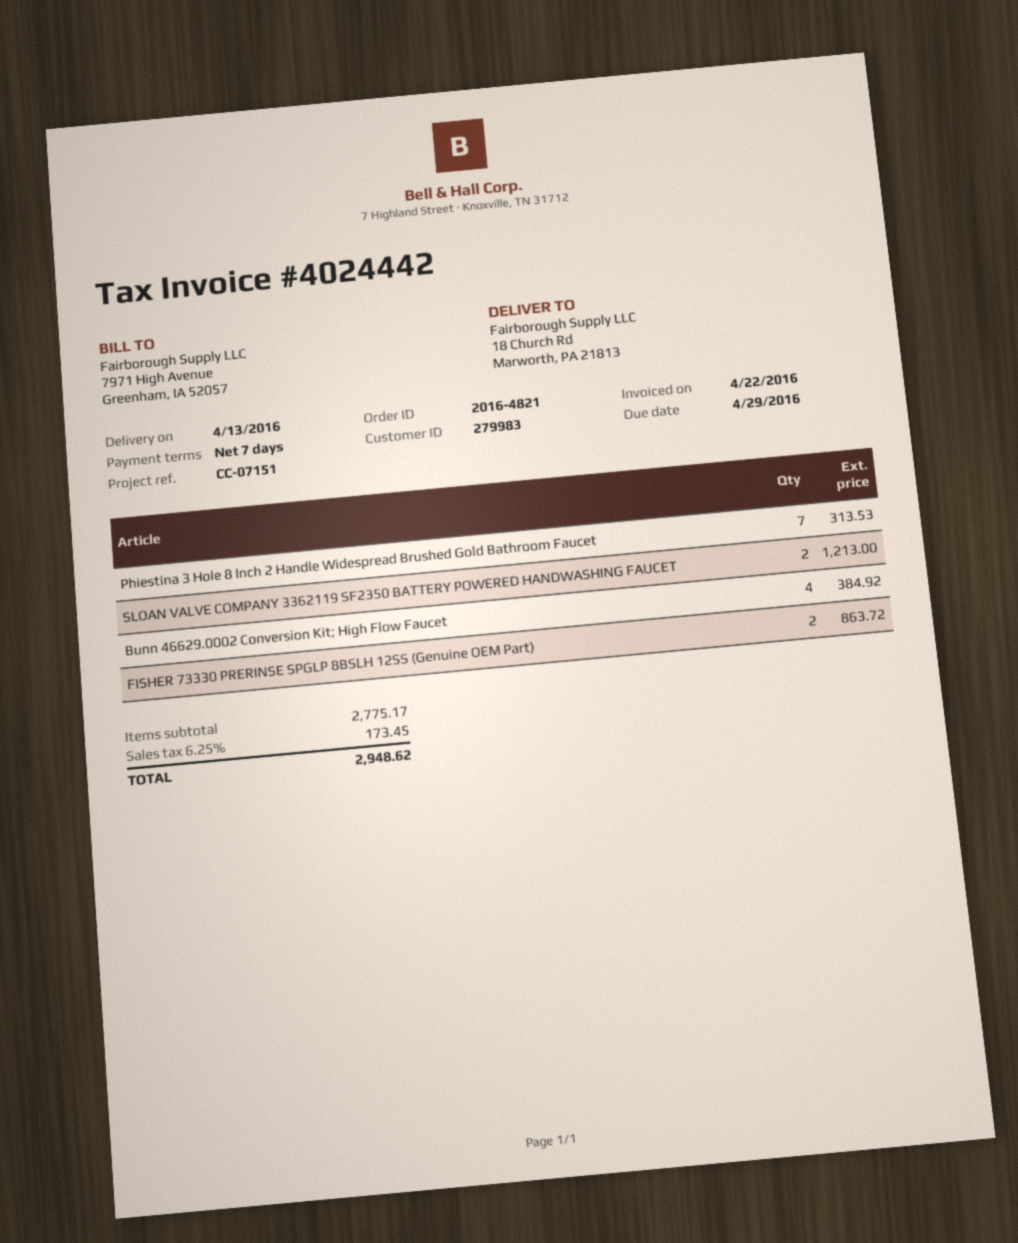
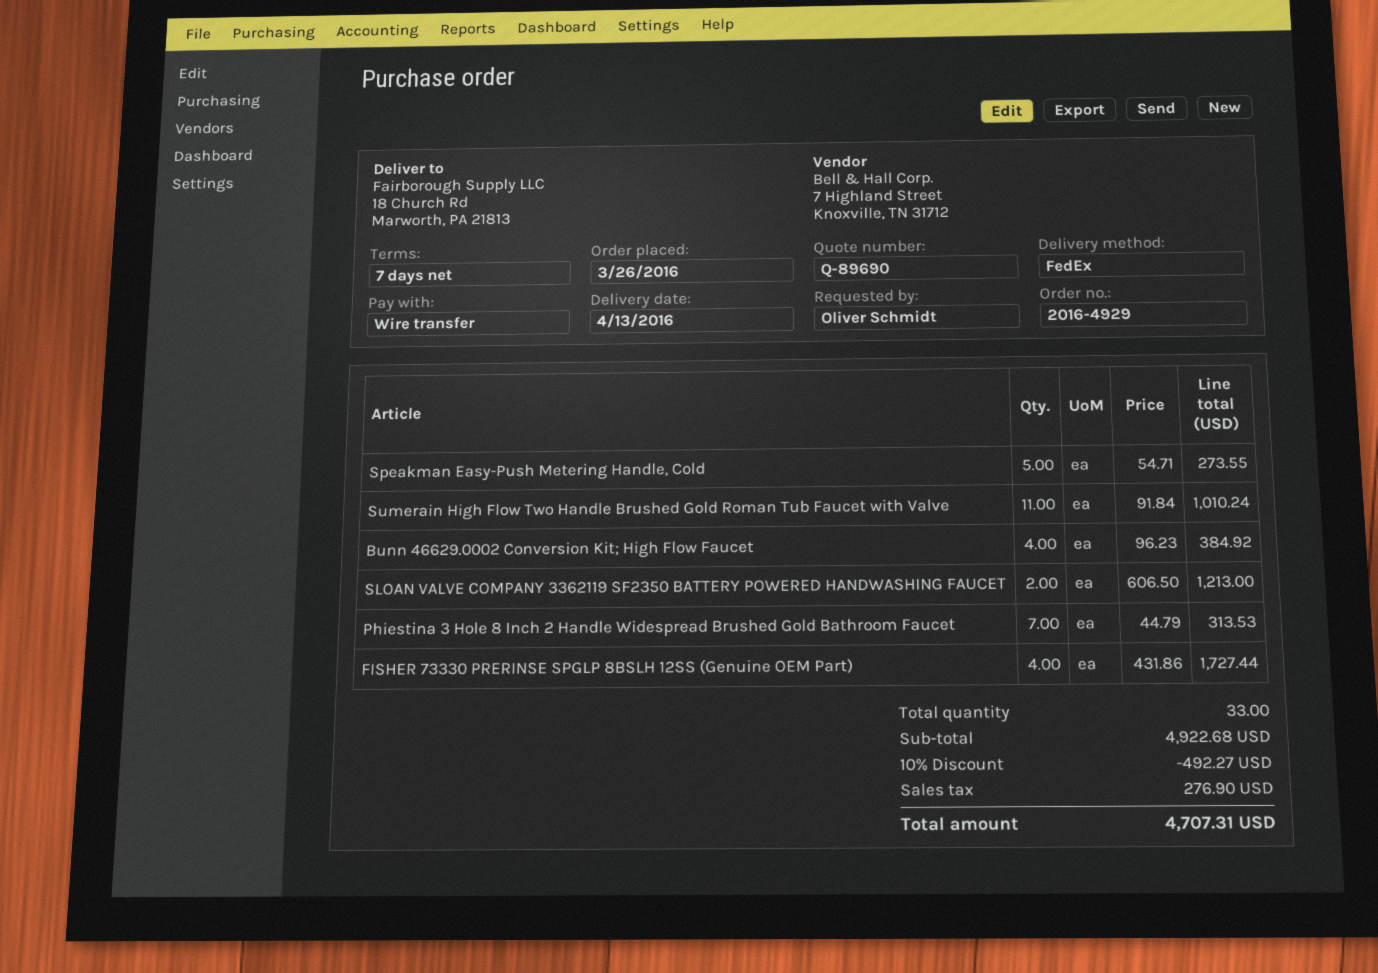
order number: 2016-4821 -> 2016-4929
FISHER 73330 PRERINSE SPGLP 8BSLH 12SS (Genuine OEM Part): 2 for 863.72 -> 4 for 1727.44
Speakman Easy-Push Metering Handle, Cold: none -> 5 for 273.55
Sumerain High Flow Two Handle Brushed Gold Roman Tub Faucet with Valve: none -> 11 for 1010.24
subtotal: 2775.17 -> 4922.68
discount: none -> 10% = 492.27
tax: 173.45 -> 276.90
total: 2948.62 -> 4707.31

